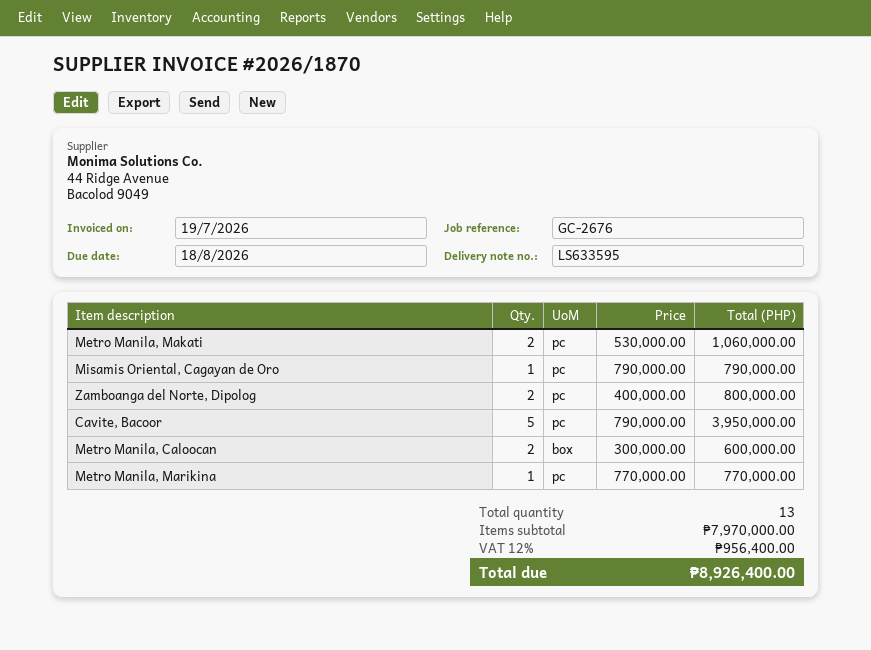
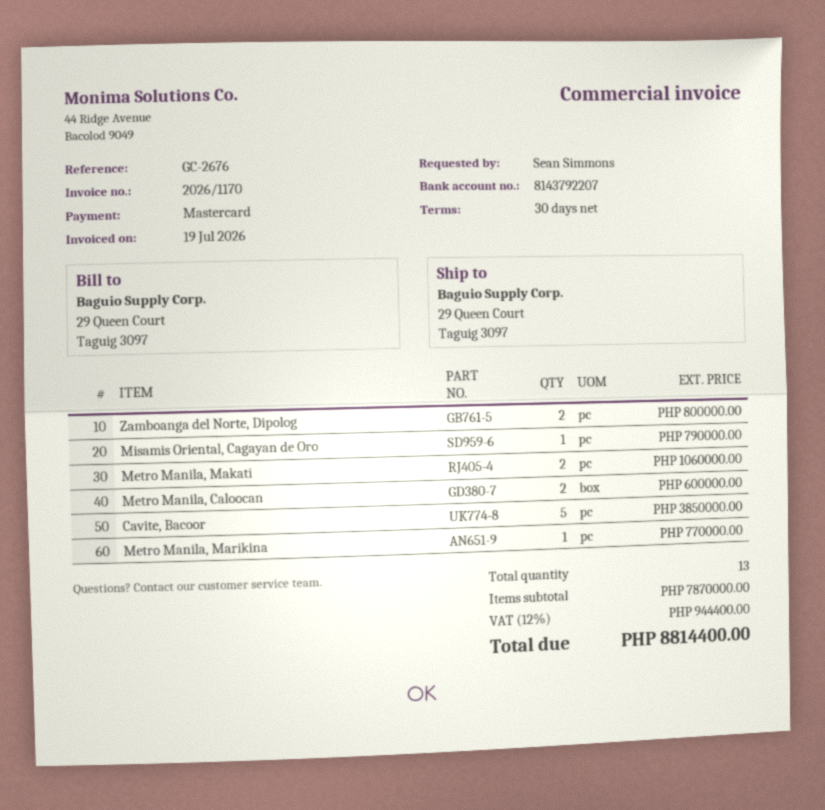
invoice number: 2026/1870 -> 2026/1170
Cavite, Bacoor: 5 for 3950000.00 -> 5 for 3850000.00
subtotal: 7970000.00 -> 7870000.00
tax: 12% = 956400.00 -> 12% = 944400.00
total: 8926400.00 -> 8814400.00

